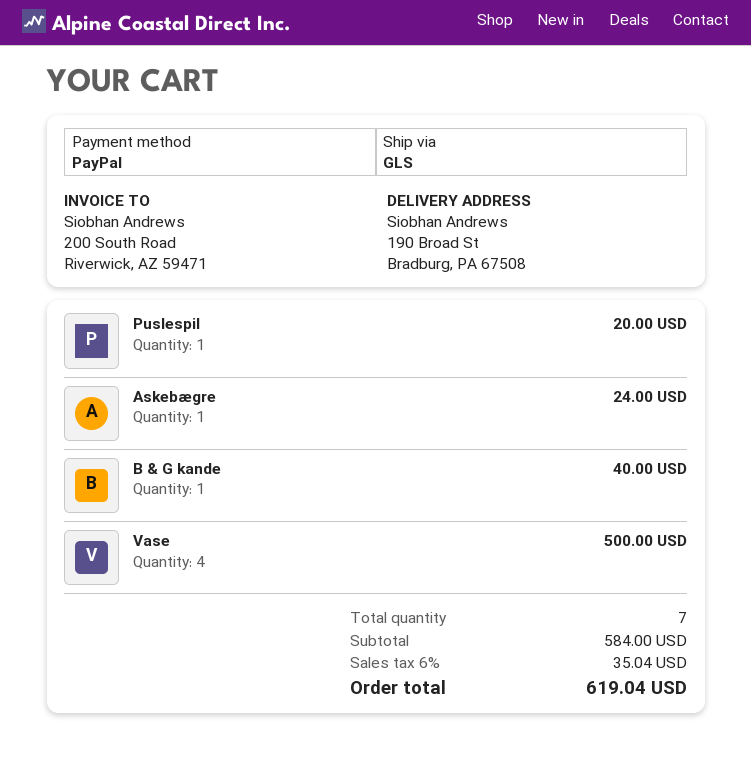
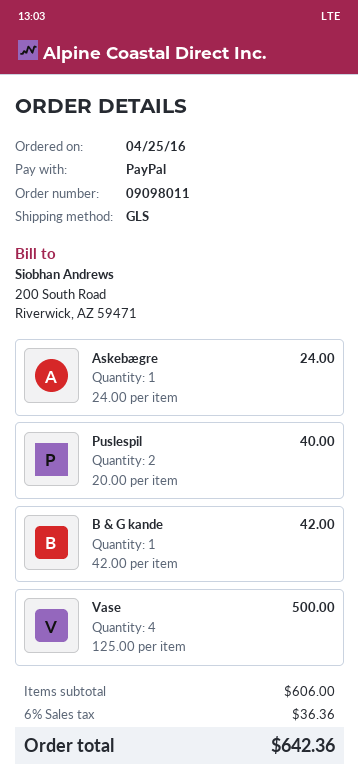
Puslespil: 1 for 20.00 -> 2 for 40.00
B & G kande: 1 for 40.00 -> 1 for 42.00
subtotal: 584.00 -> 606.00
tax: 6% = 35.04 -> 6% = 36.36
total: 619.04 -> 642.36

